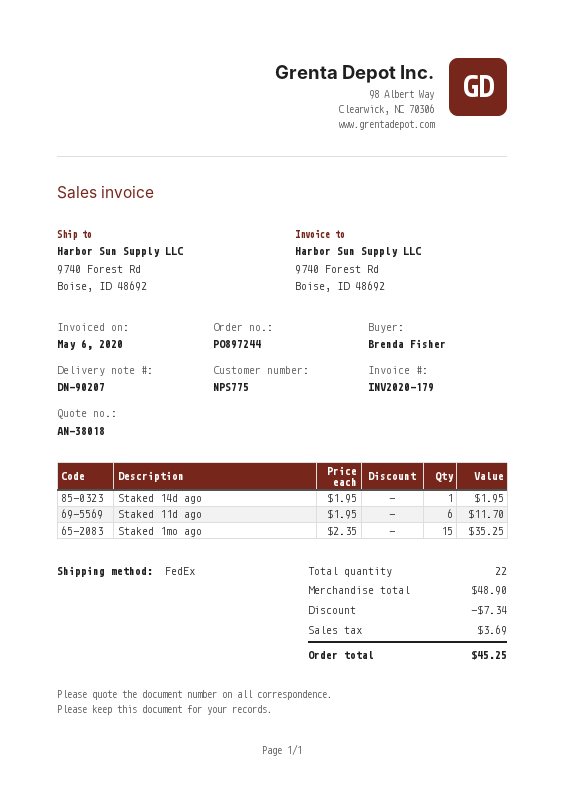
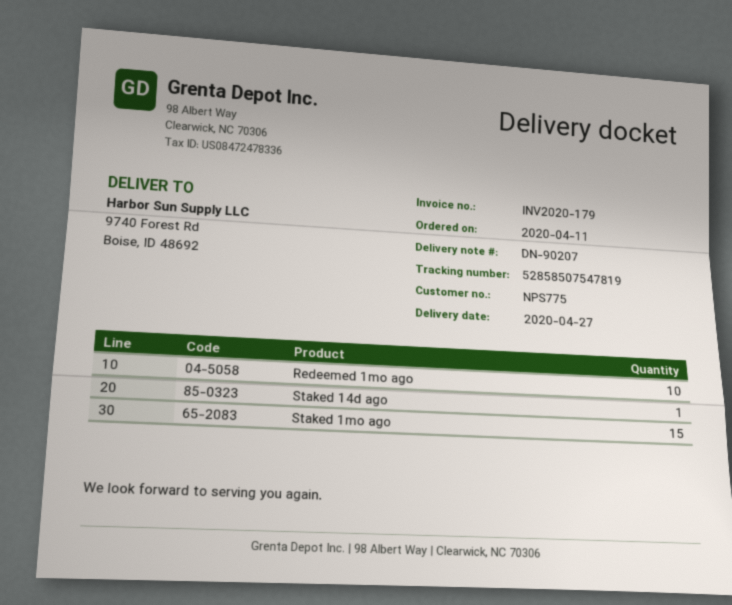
Staked 11d ago: 6 -> none
Redeemed 1mo ago: none -> 10

